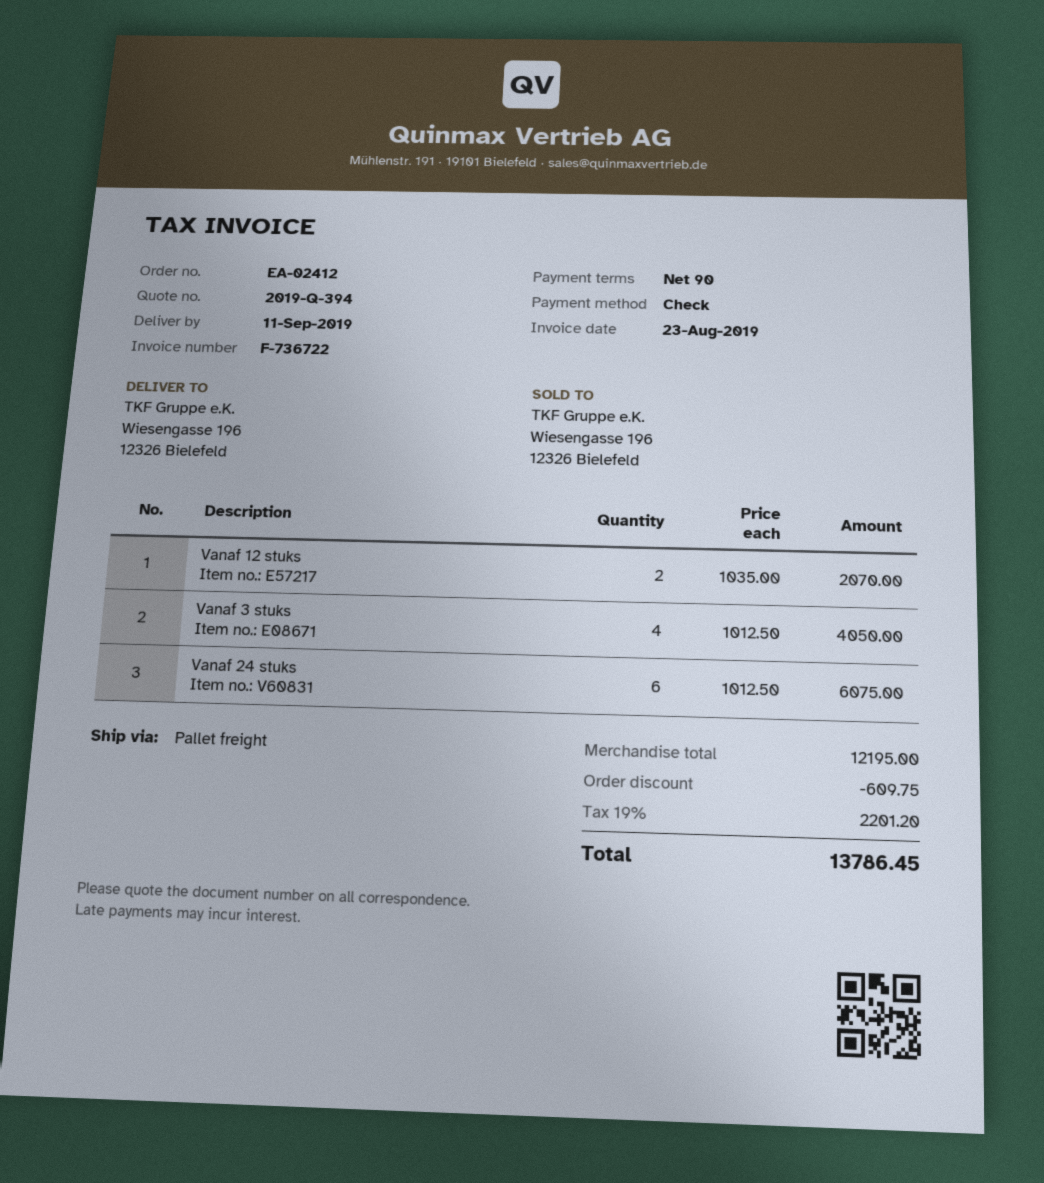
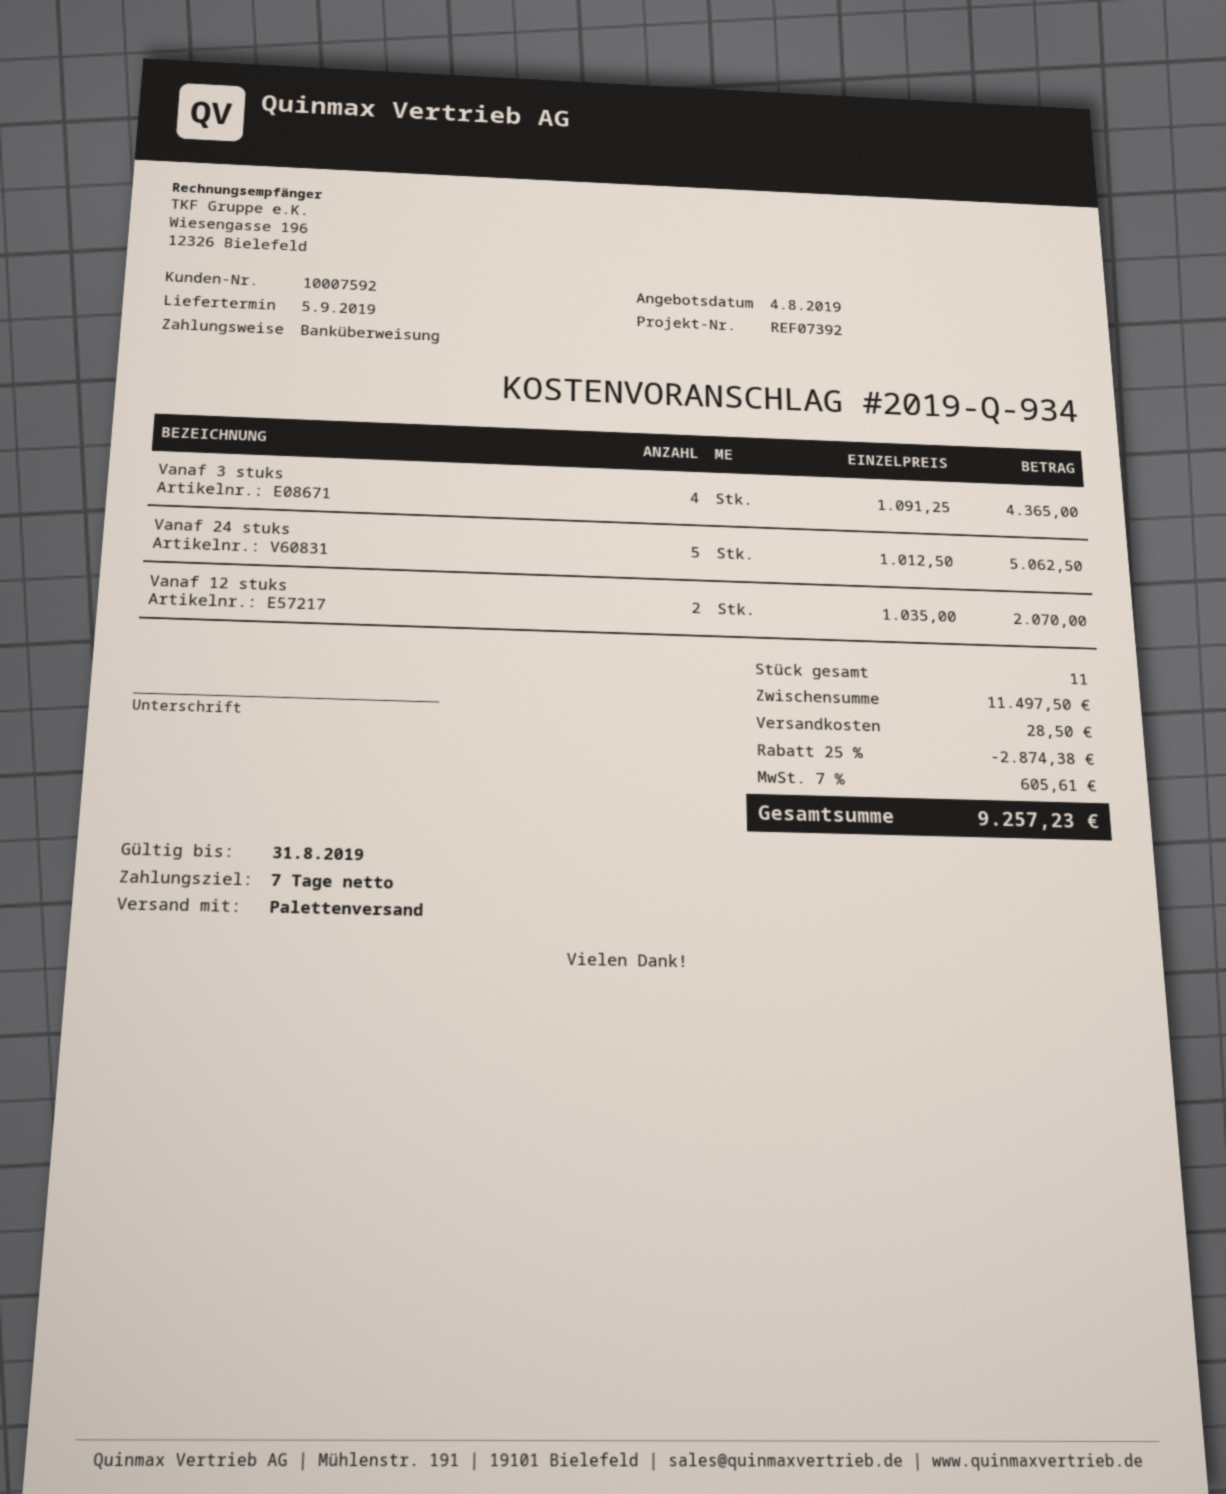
quote number: 2019-Q-394 -> 2019-Q-934
delivery date: 2019-09-11 -> 2019-09-05
payment terms: 90 days -> 7 days
payment method: cheque -> bank transfer
Vanaf 3 stuks: 4 x 1012.50 = 4050.00 -> 4 x 1091.25 = 4365.00
Vanaf 24 stuks: 6 x 1012.50 = 6075.00 -> 5 x 1012.50 = 5062.50
subtotal: 12195.00 -> 11497.50
discount: 609.75 -> 2874.38
shipping: none -> 28.50
tax: 19% = 2201.20 -> 7% = 605.61
total: 13786.45 -> 9257.23

